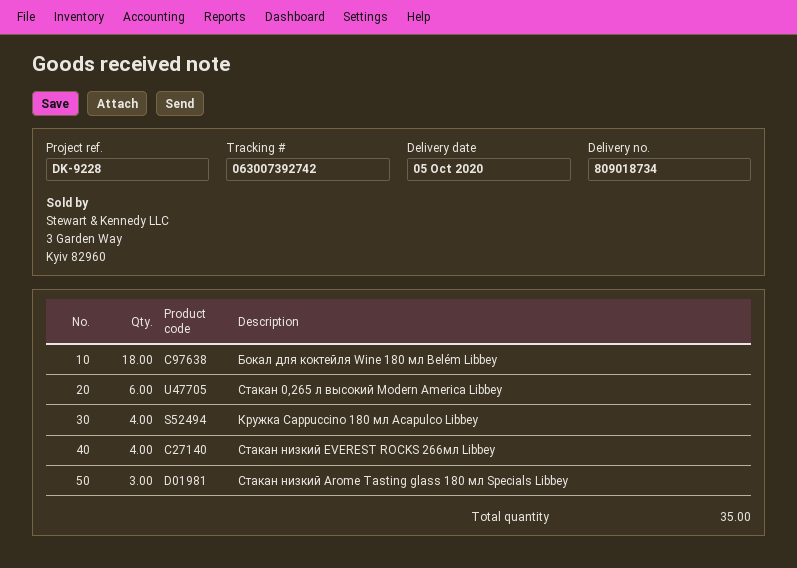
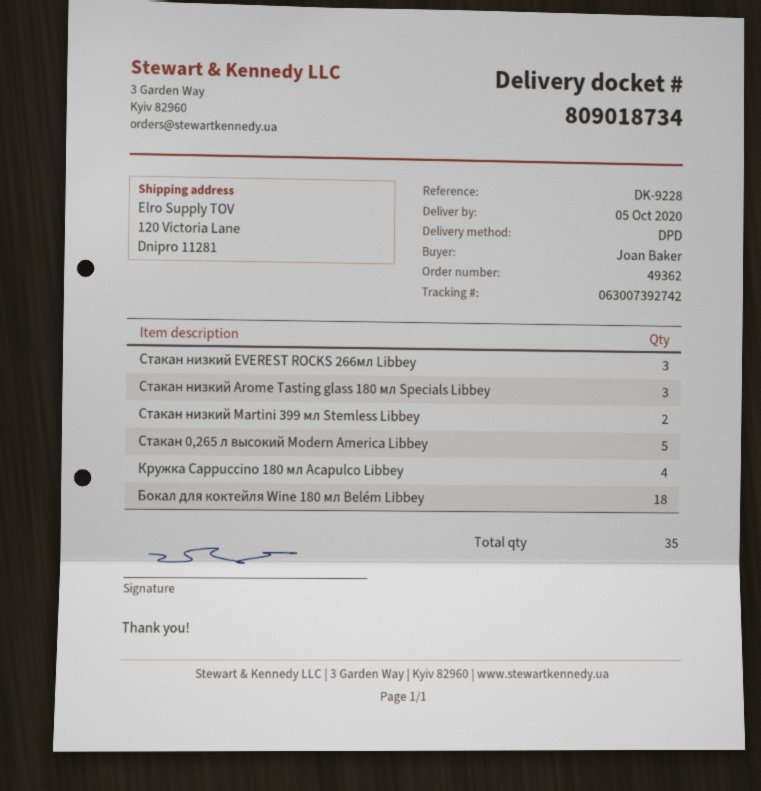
Стакан 0,265 л высокий Modern America Libbey: 6 -> 5
Стакан низкий EVEREST ROCKS 266мл Libbey: 4 -> 3
Стакан низкий Martini 399 мл Stemless Libbey: none -> 2

